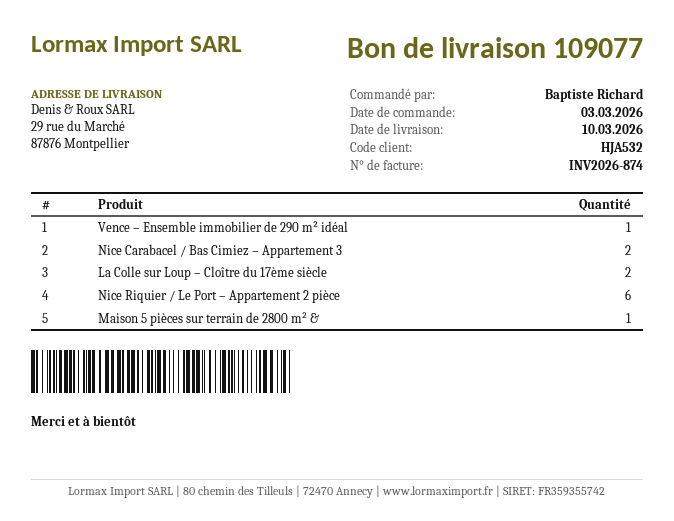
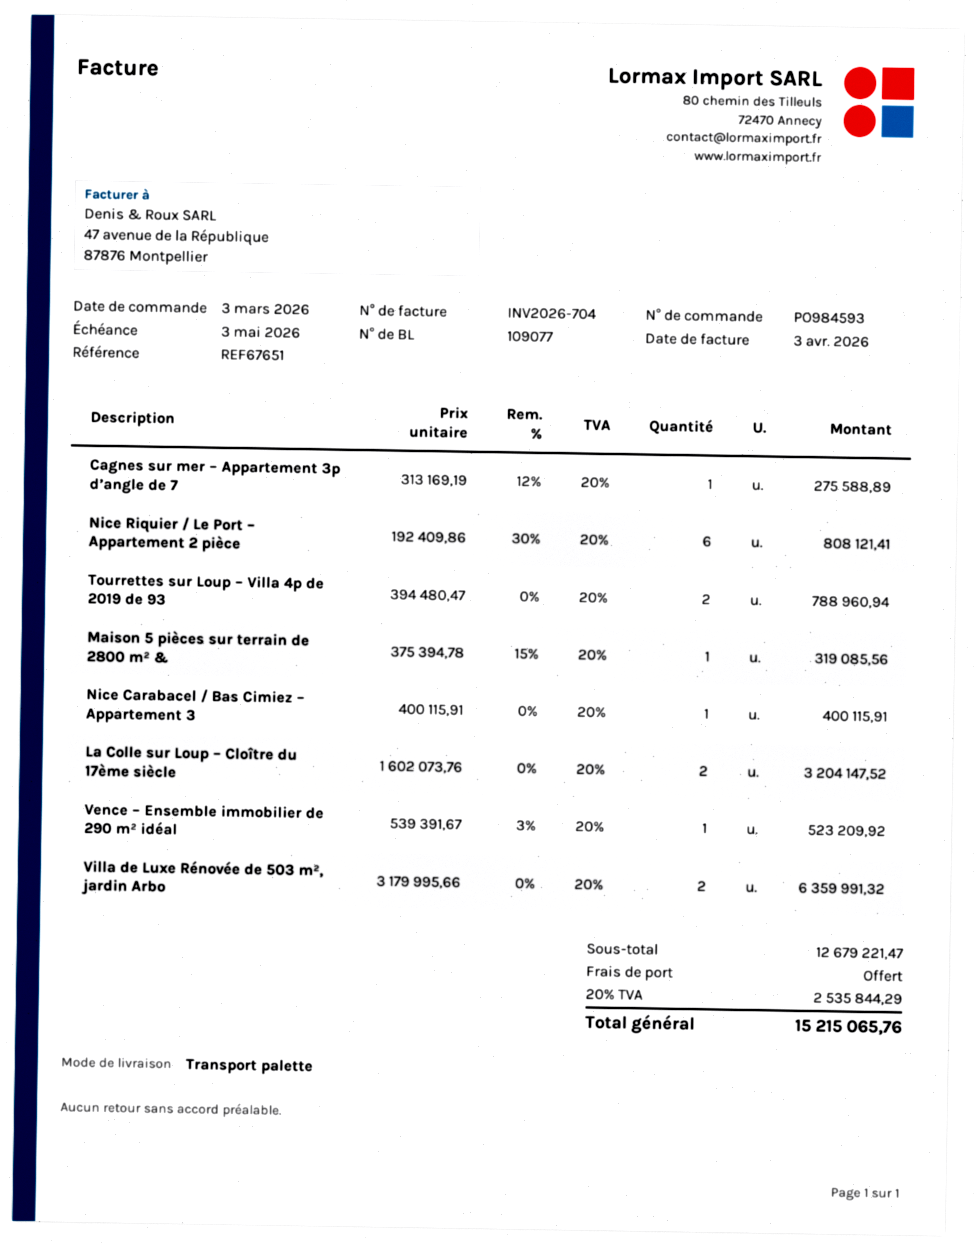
invoice number: INV2026-874 -> INV2026-704
Nice Carabacel / Bas Cimiez – Appartement 3: 2 -> 1
Cagnes sur mer – Appartement 3p d’angle de 7: none -> 1
Tourrettes sur Loup – Villa 4p de 2019 de 93: none -> 2
Villa de Luxe Rénovée de 503 m², jardin Arbo: none -> 2

